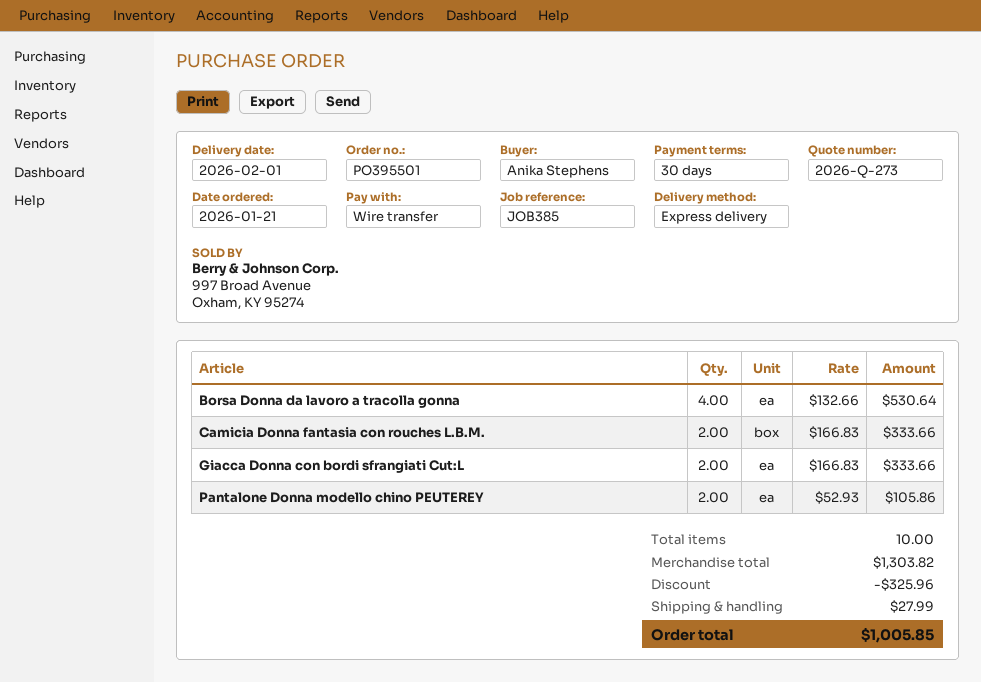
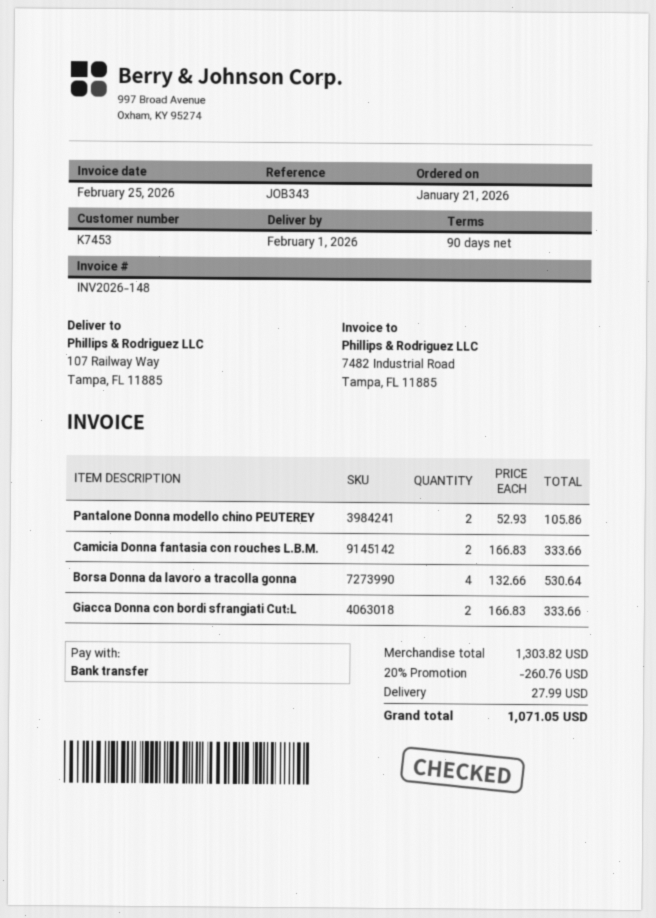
payment terms: 30 days -> 90 days
reference: JOB385 -> JOB343
discount: 325.96 -> 260.76
total: 1005.85 -> 1071.05

